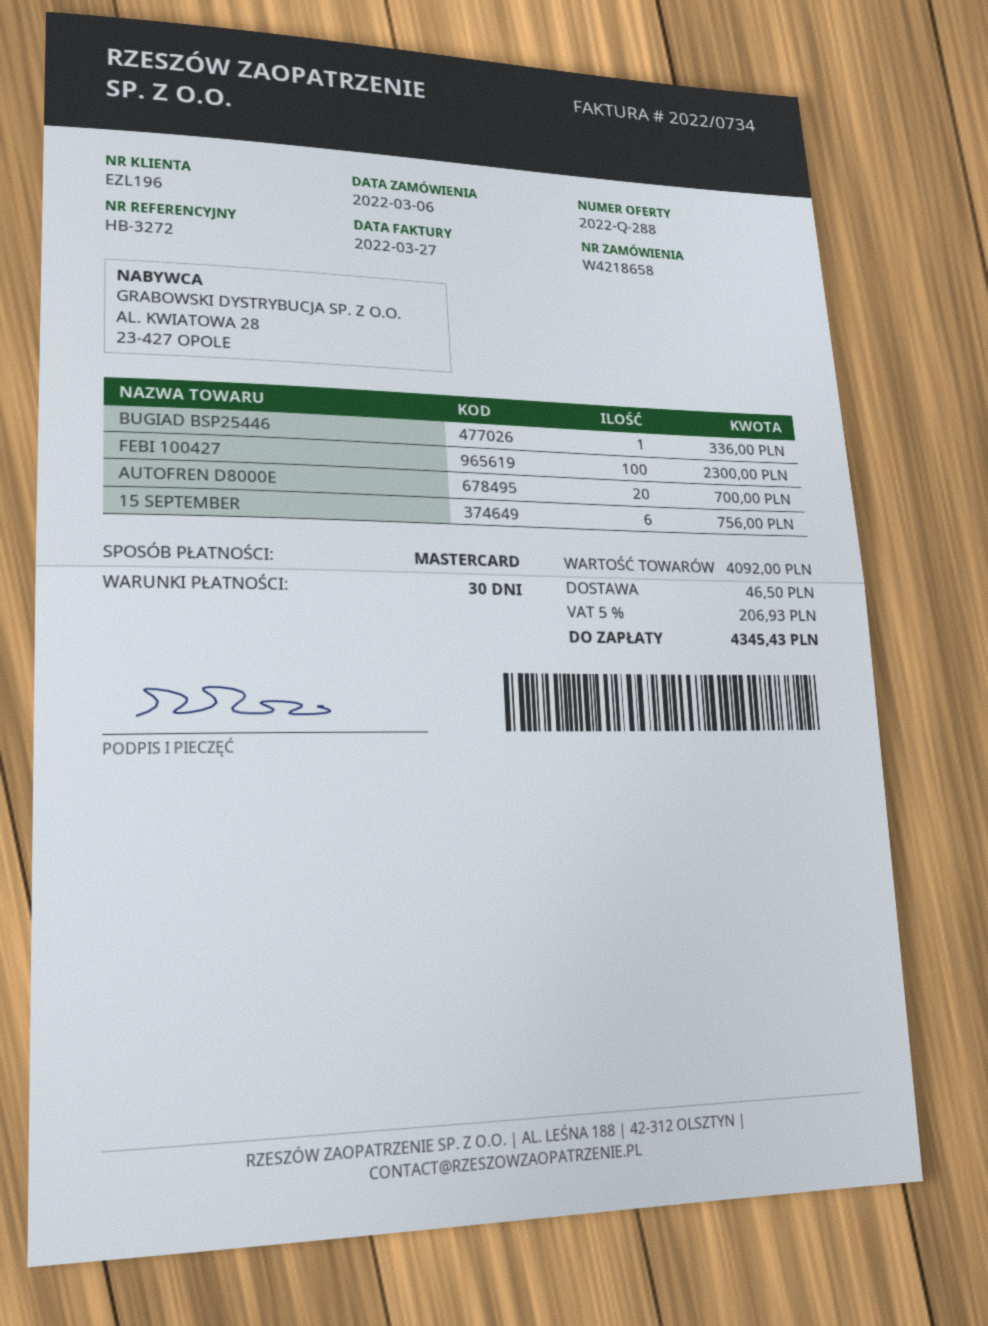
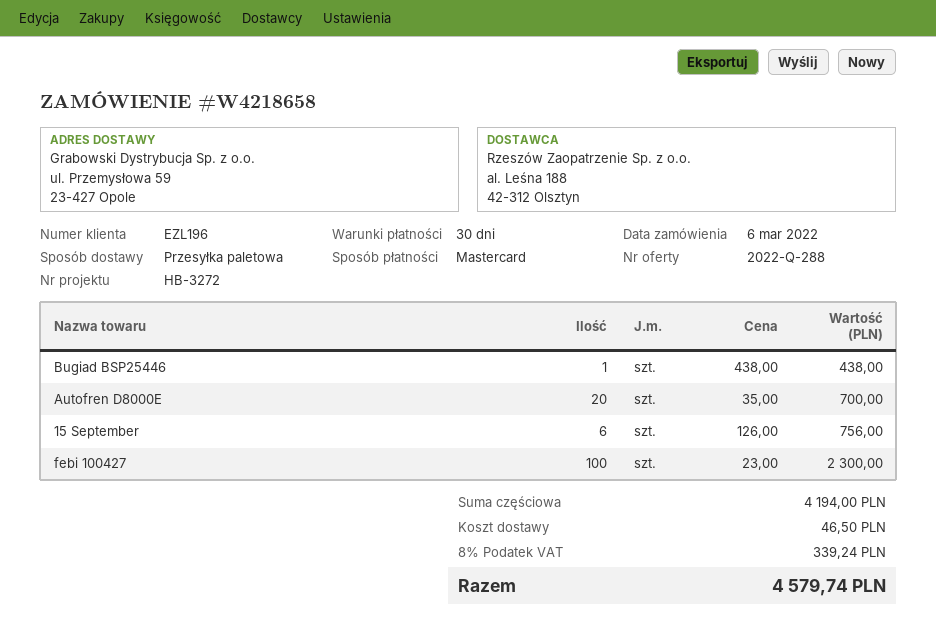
BUGIAD BSP25446: 1 for 336.00 -> 1 for 438.00
subtotal: 4092.00 -> 4194.00
tax: 5% = 206.93 -> 8% = 339.24
total: 4345.43 -> 4579.74

